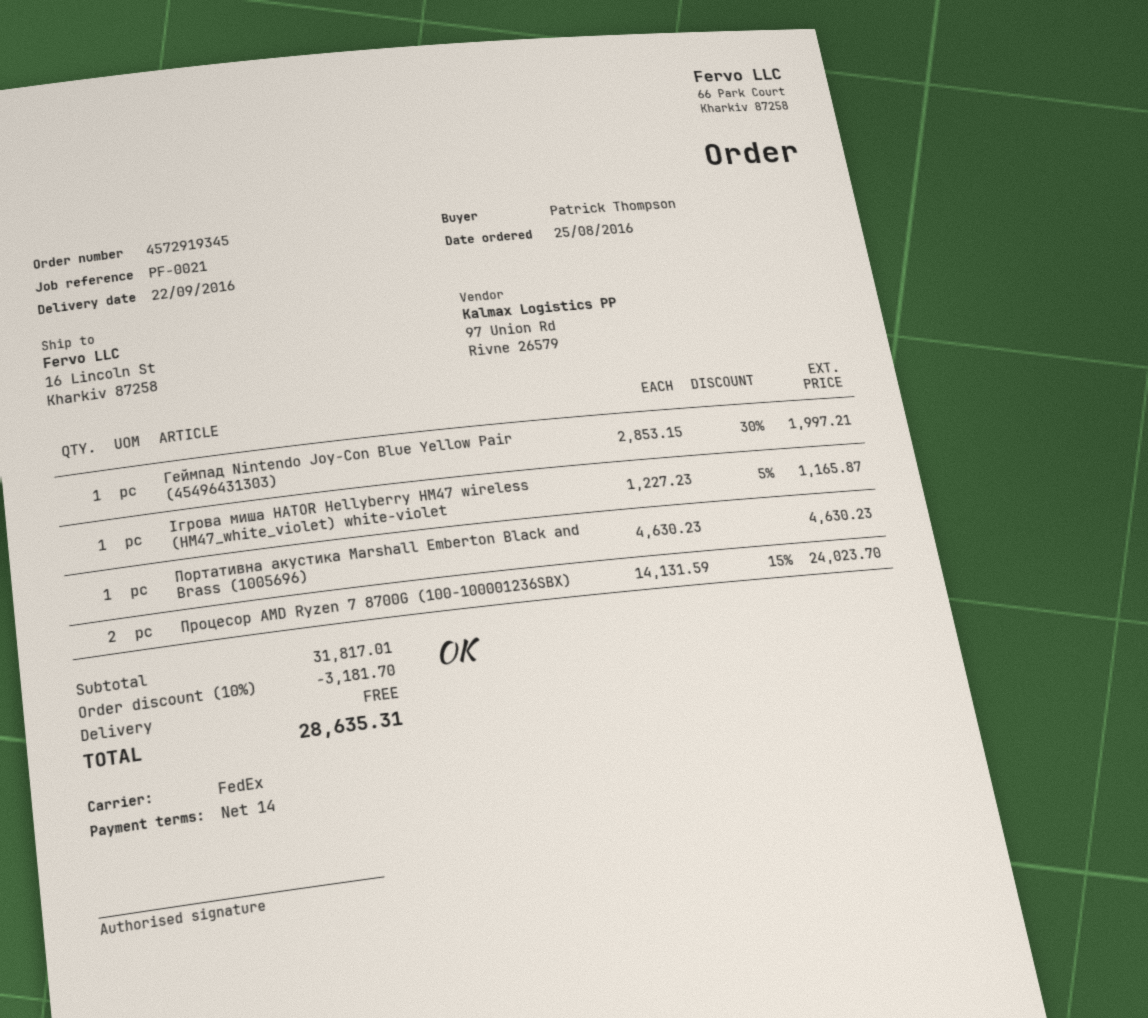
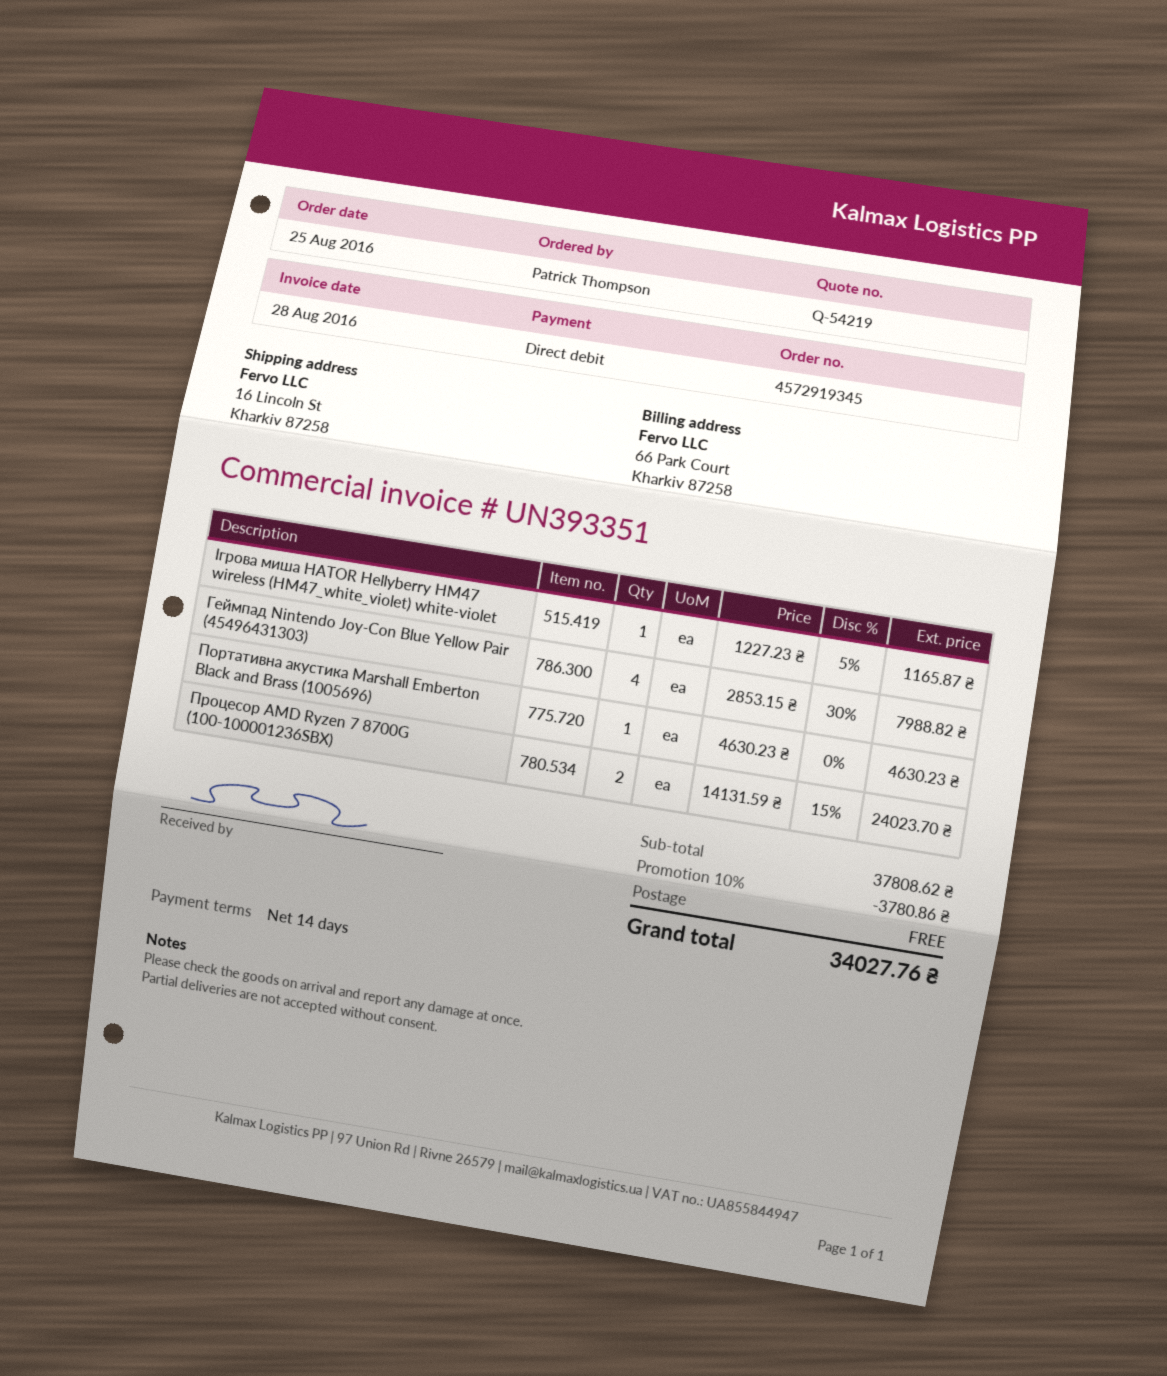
Геймпад Nintendo Joy-Con Blue Yellow Pair (45496431303): 1 x 2853.15 - 30% = 1997.21 -> 4 x 2853.15 - 30% = 7988.82
subtotal: 31817.01 -> 37808.62
discount: 10% = 3181.70 -> 10% = 3780.86
total: 28635.31 -> 34027.76

